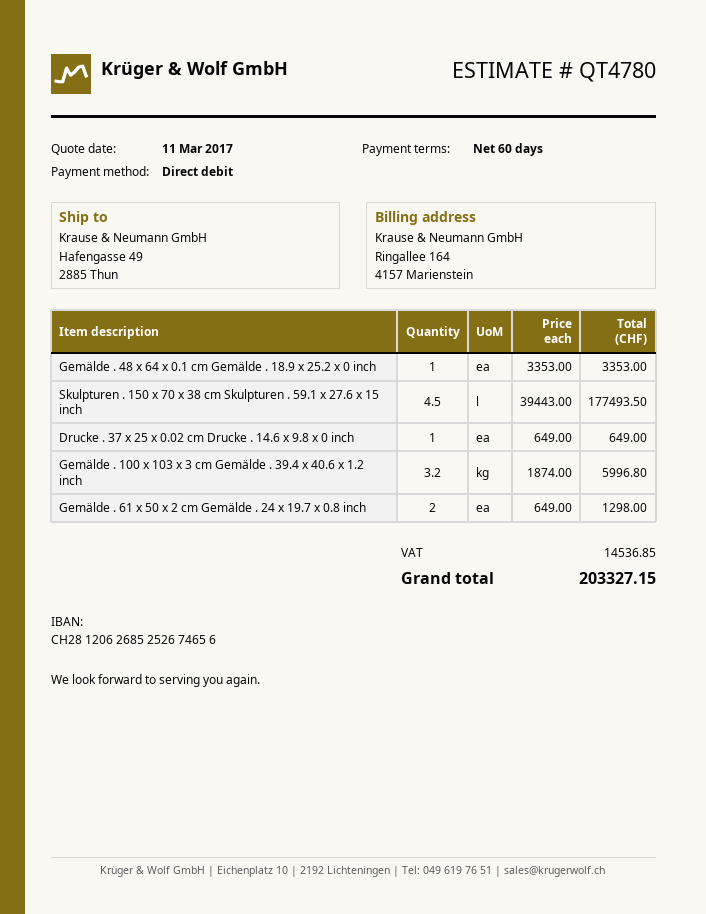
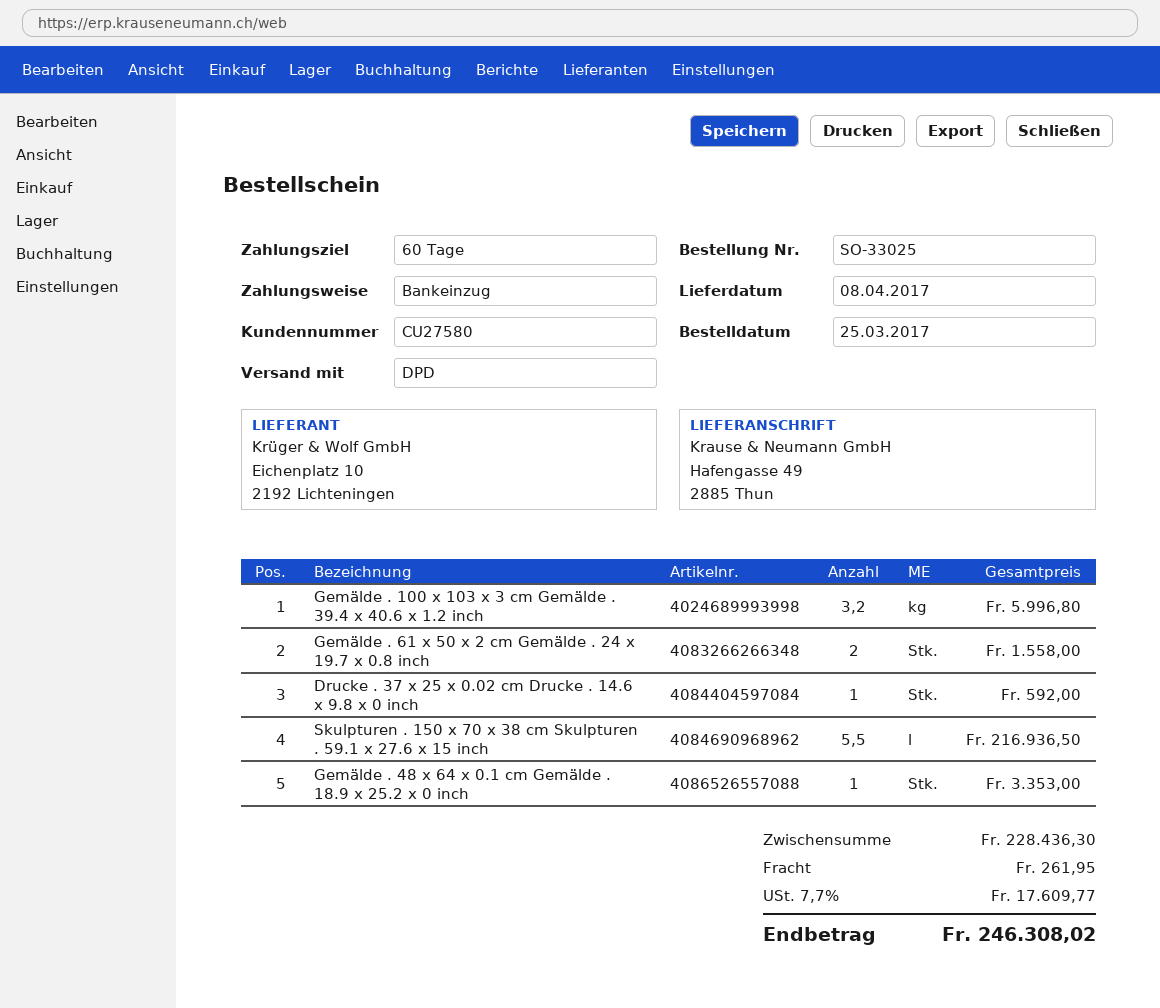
Skulpturen . 150 x 70 x 38 cm Skulpturen . 59.1 x 27.6 x 15 inch: 4.5 for 177493.50 -> 5.5 for 216936.50
Drucke . 37 x 25 x 0.02 cm Drucke . 14.6 x 9.8 x 0 inch: 1 for 649.00 -> 1 for 592.00
Gemälde . 61 x 50 x 2 cm Gemälde . 24 x 19.7 x 0.8 inch: 2 for 1298.00 -> 2 for 1558.00
shipping: none -> 261.95
tax: 14536.85 -> 17609.77
total: 203327.15 -> 246308.02

